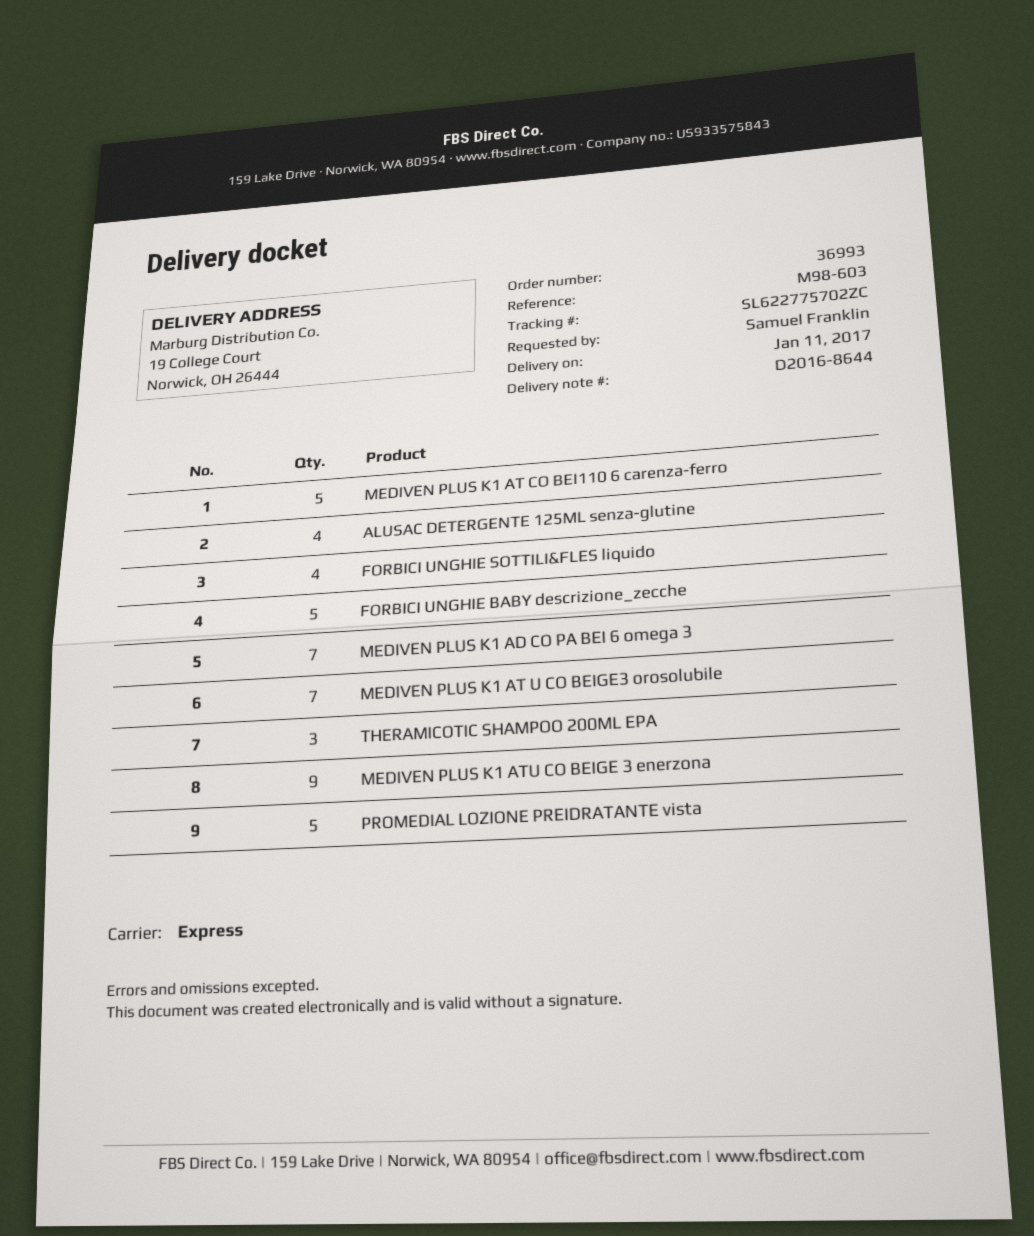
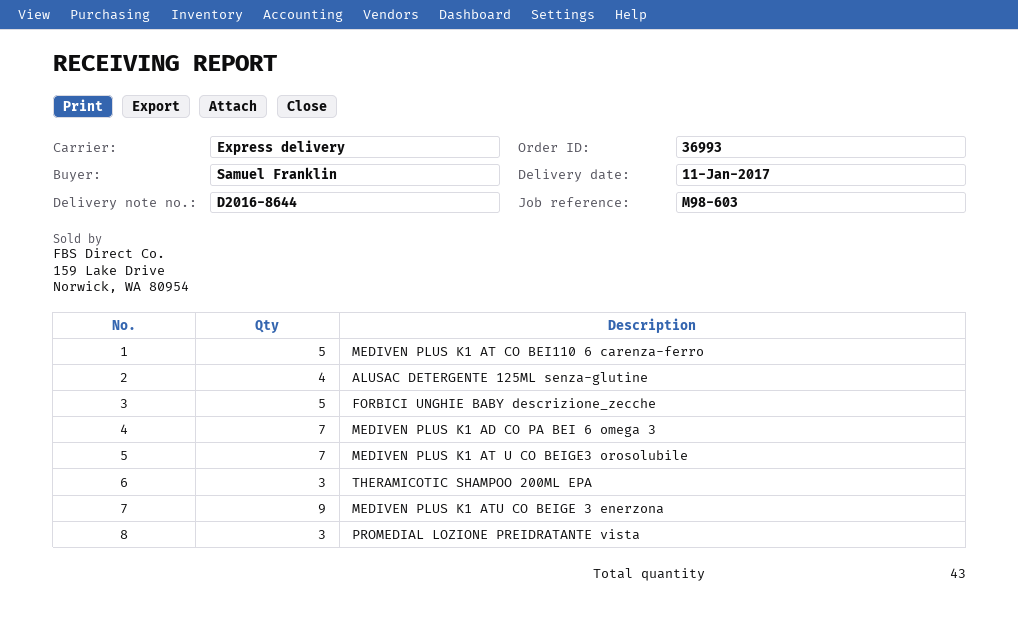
FORBICI UNGHIE SOTTILI&FLES liquido: 4 -> none
PROMEDIAL LOZIONE PREIDRATANTE vista: 5 -> 3

